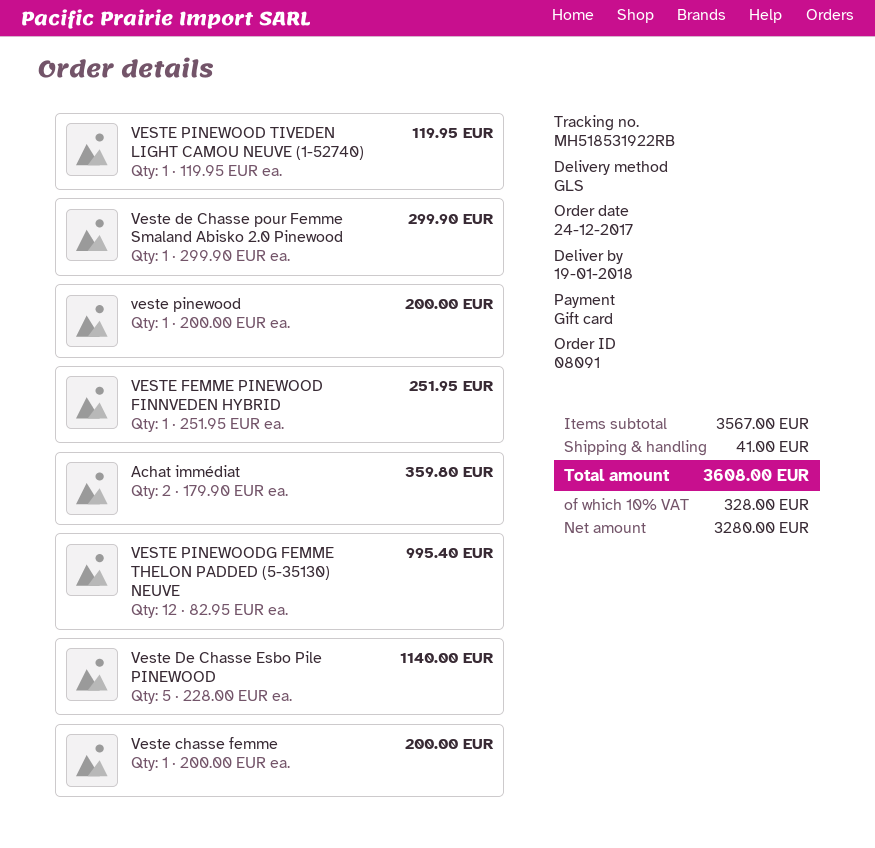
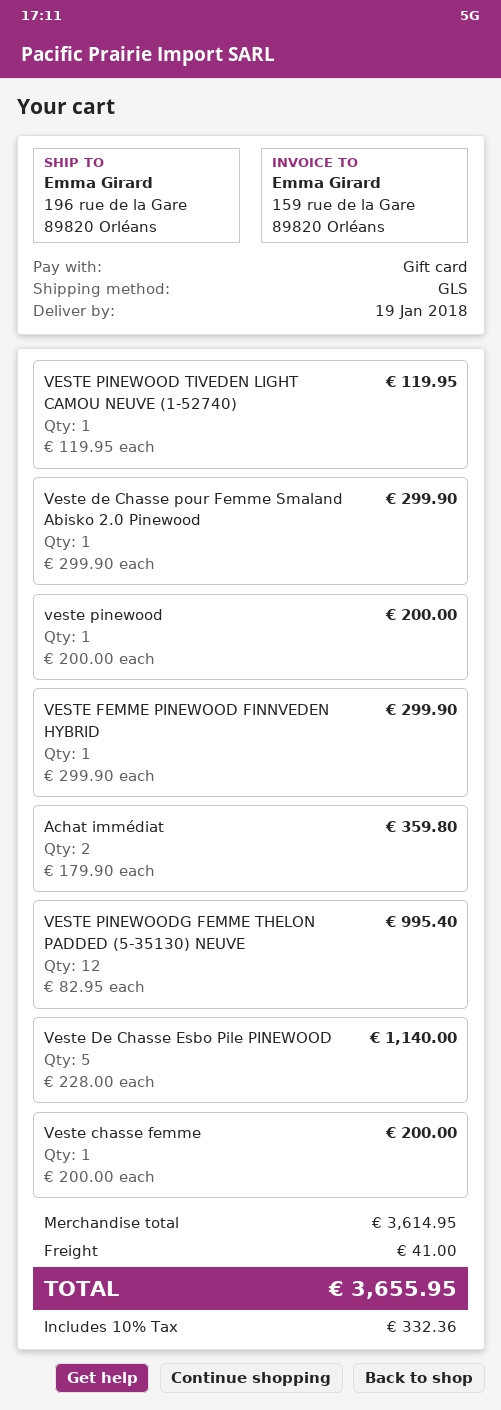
VESTE FEMME PINEWOOD FINNVEDEN HYBRID: 1 x 251.95 = 251.95 -> 1 x 299.90 = 299.90
subtotal: 3567.00 -> 3614.95
tax: 10% = 328.00 -> 10% = 332.36
total: 3608.00 -> 3655.95

